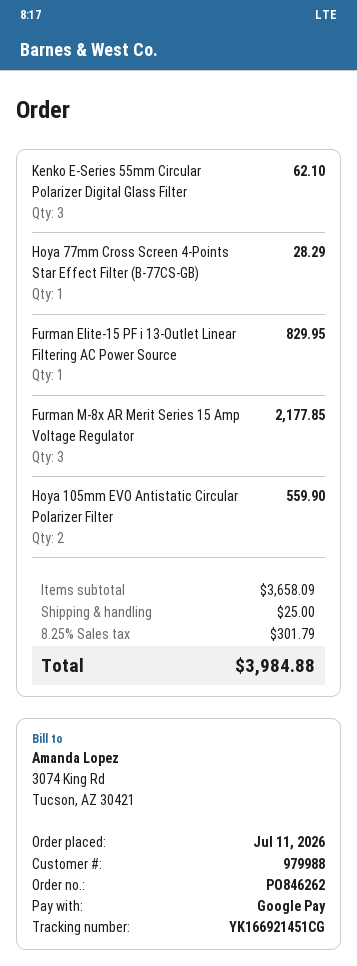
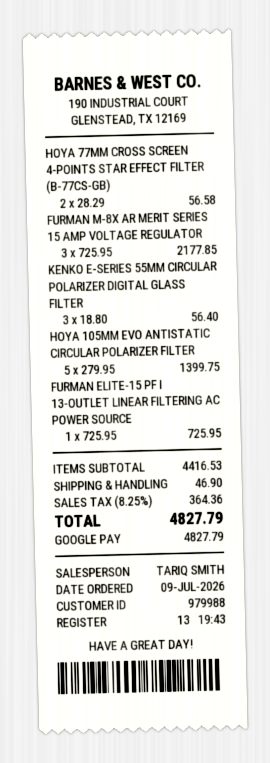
order date: 2026-07-11 -> 2026-07-09
Kenko E-Series 55mm Circular Polarizer Digital Glass Filter: 3 for 62.10 -> 3 for 56.40
Hoya 77mm Cross Screen 4-Points Star Effect Filter (B-77CS-GB): 1 for 28.29 -> 2 for 56.58
Furman Elite-15 PF i 13-Outlet Linear Filtering AC Power Source: 1 for 829.95 -> 1 for 725.95
Hoya 105mm EVO Antistatic Circular Polarizer Filter: 2 for 559.90 -> 5 for 1399.75
subtotal: 3658.09 -> 4416.53
shipping: 25.00 -> 46.90
tax: 8.25% = 301.79 -> 8.25% = 364.36
total: 3984.88 -> 4827.79

